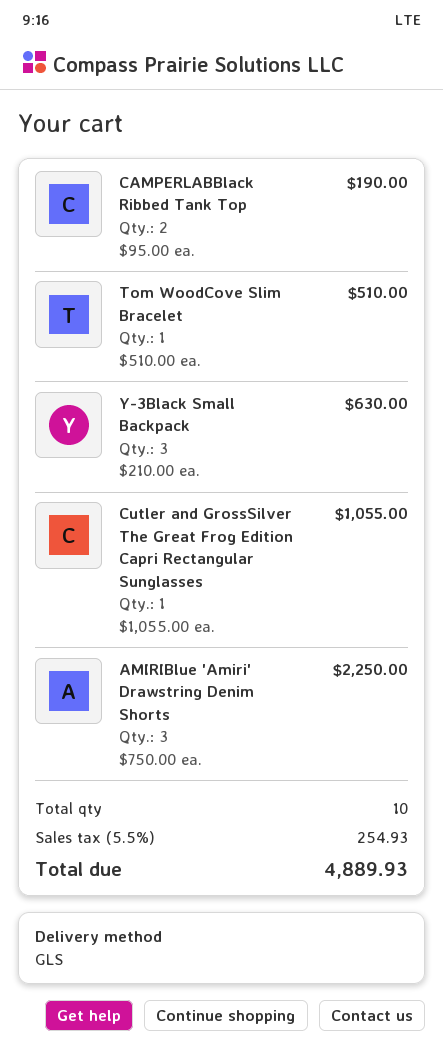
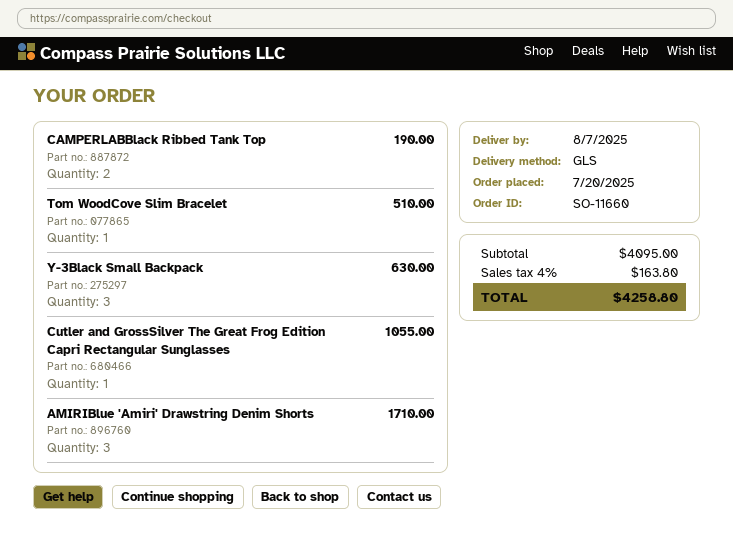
AMIRIBlue 'Amiri' Drawstring Denim Shorts: 3 for 2250.00 -> 3 for 1710.00
tax: 5.5% = 254.93 -> 4% = 163.80
total: 4889.93 -> 4258.80

